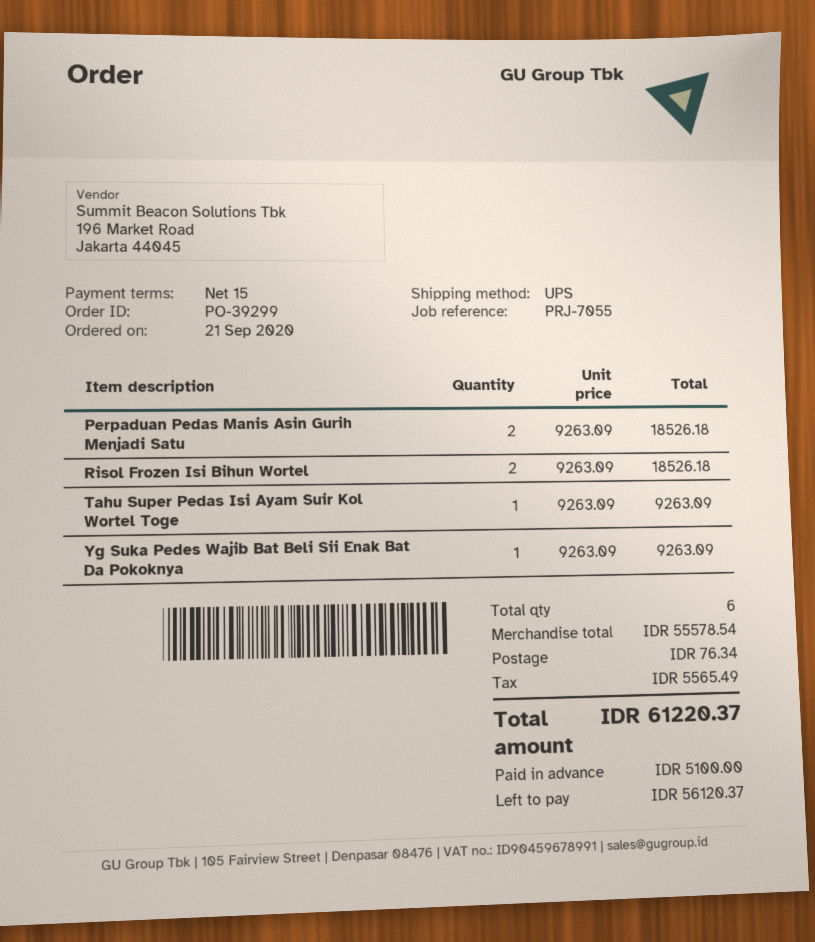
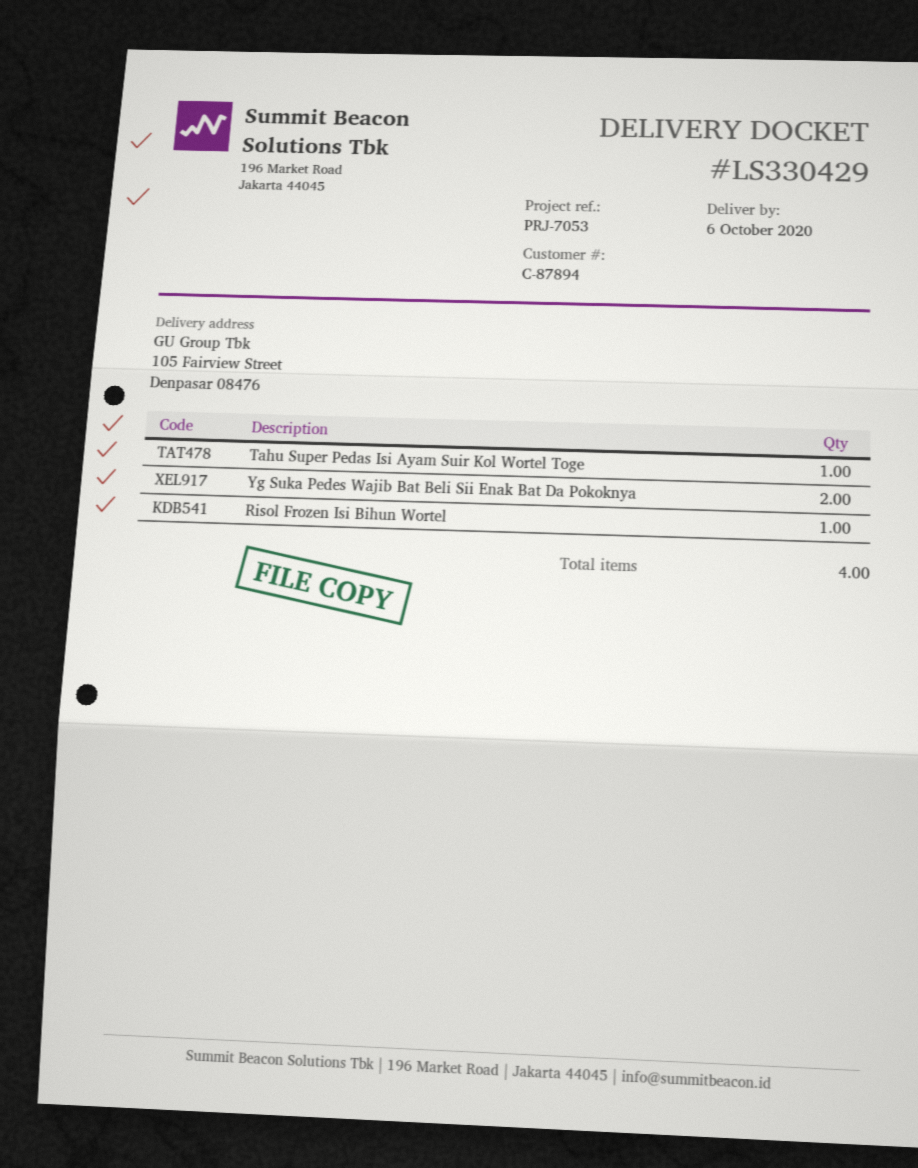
reference: PRJ-7055 -> PRJ-7053
Perpaduan Pedas Manis Asin Gurih Menjadi Satu: 2 -> none
Risol Frozen Isi Bihun Wortel: 2 -> 1
Yg Suka Pedes Wajib Bat Beli Sii Enak Bat Da Pokoknya: 1 -> 2
total quantity: 6 -> 4

